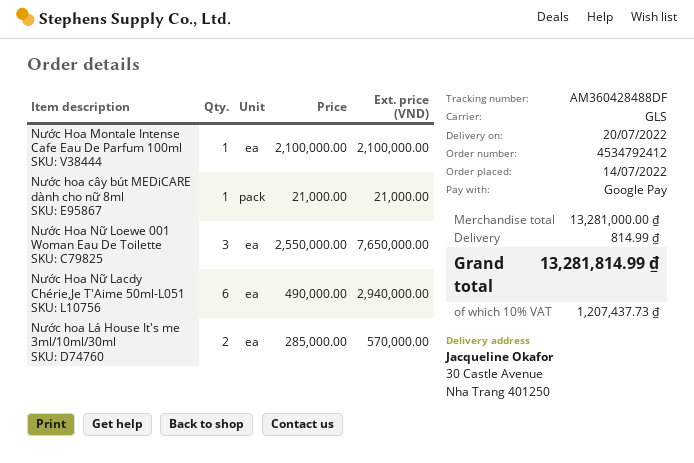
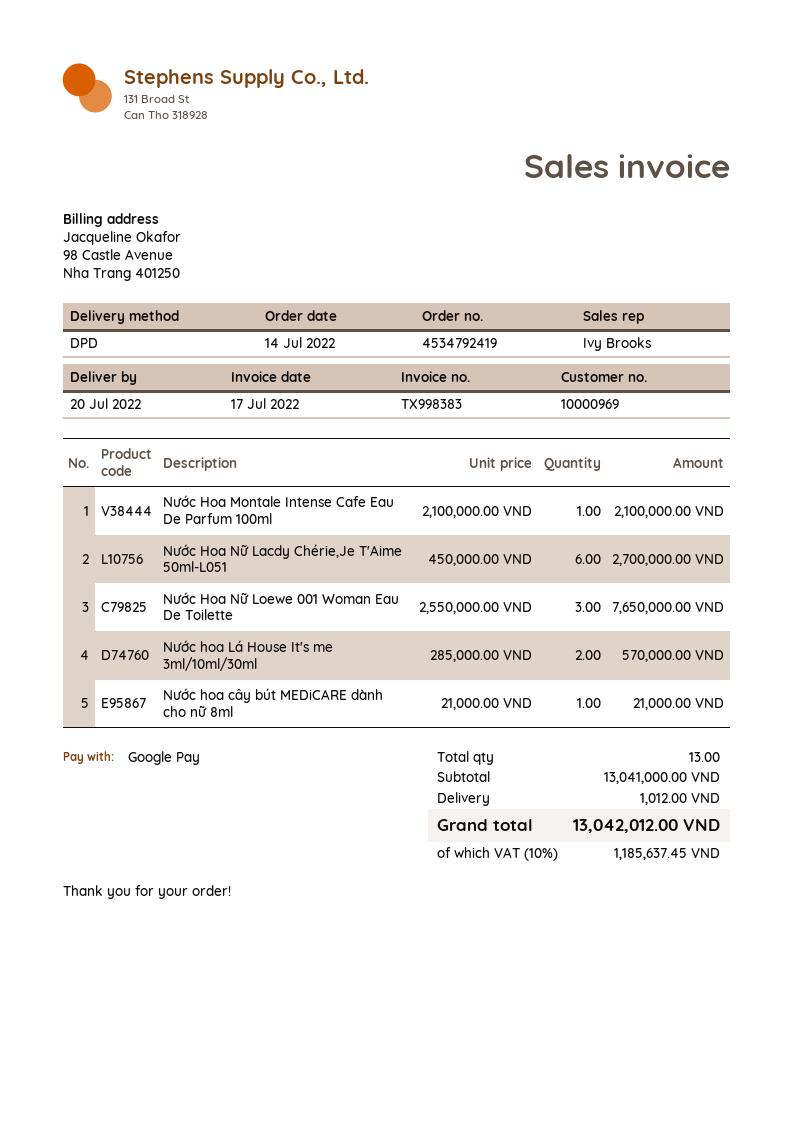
order number: 4534792412 -> 4534792419
shipping method: GLS -> DPD
Nước Hoa Nữ Lacdy Chérie,Je T'Aime 50ml-L051: 6 x 490000.00 = 2940000.00 -> 6 x 450000.00 = 2700000.00
subtotal: 13281000.00 -> 13041000.00
shipping: 814.99 -> 1012.00
tax: 10% = 1207437.73 -> 10% = 1185637.45
total: 13281814.99 -> 13042012.00

